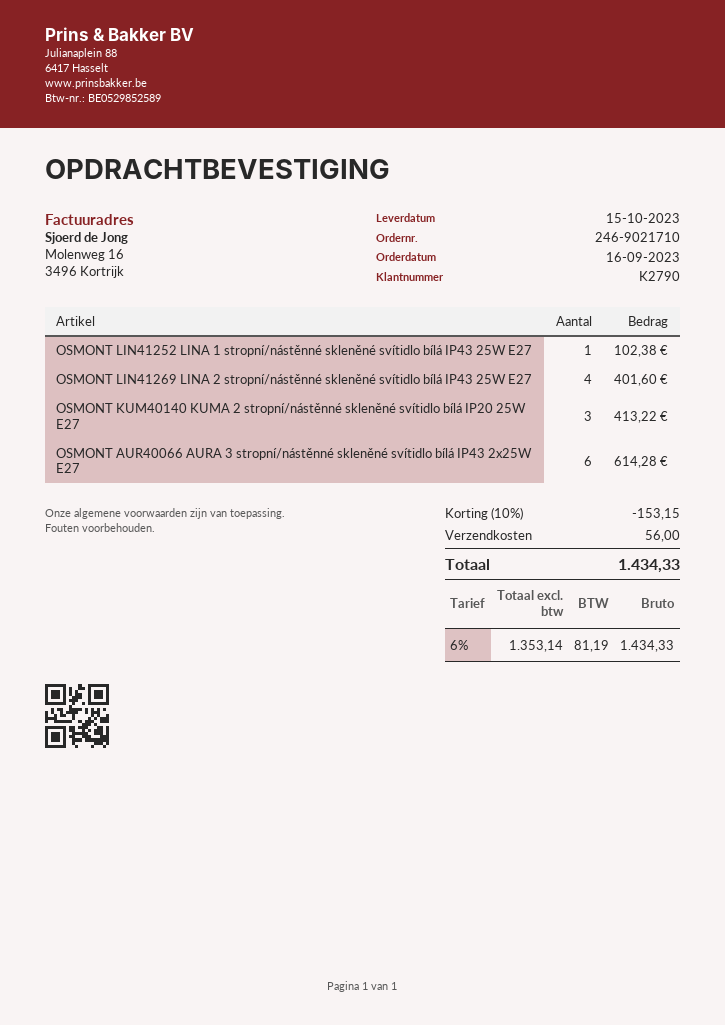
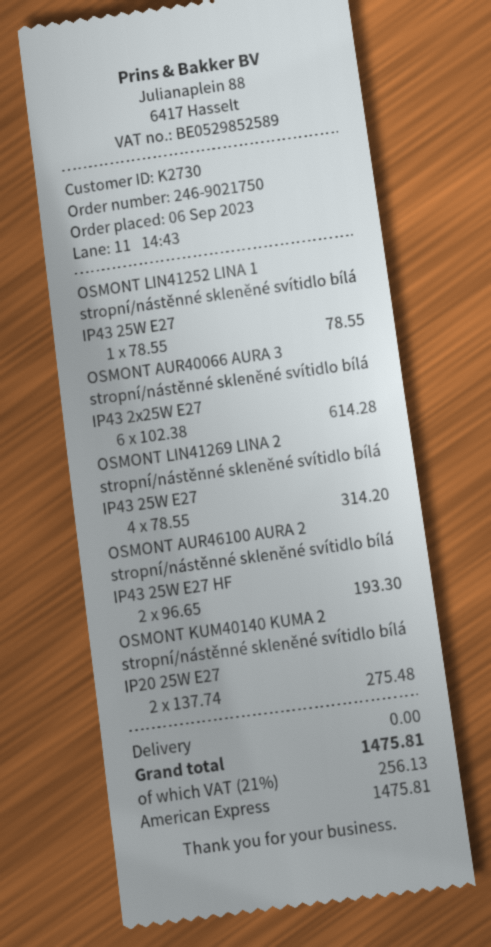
order number: 246-9021710 -> 246-9021750
order date: 2023-09-16 -> 2023-09-06
customer number: K2790 -> K2730
OSMONT LIN41252 LINA 1 stropní/nástěnné skleněné svítidlo bílá IP43 25W E27: 1 for 102.38 -> 1 for 78.55
OSMONT LIN41269 LINA 2 stropní/nástěnné skleněné svítidlo bílá IP43 25W E27: 4 for 401.60 -> 4 for 314.20
OSMONT KUM40140 KUMA 2 stropní/nástěnné skleněné svítidlo bílá IP20 25W E27: 3 for 413.22 -> 2 for 275.48
OSMONT AUR46100 AURA 2 stropní/nástěnné skleněné svítidlo bílá IP43 25W E27 HF: none -> 2 for 193.30
discount: 10% = 153.15 -> none
shipping: 56.00 -> 0.00
tax: 6% = 81.19 -> 21% = 256.13
total: 1434.33 -> 1475.81

